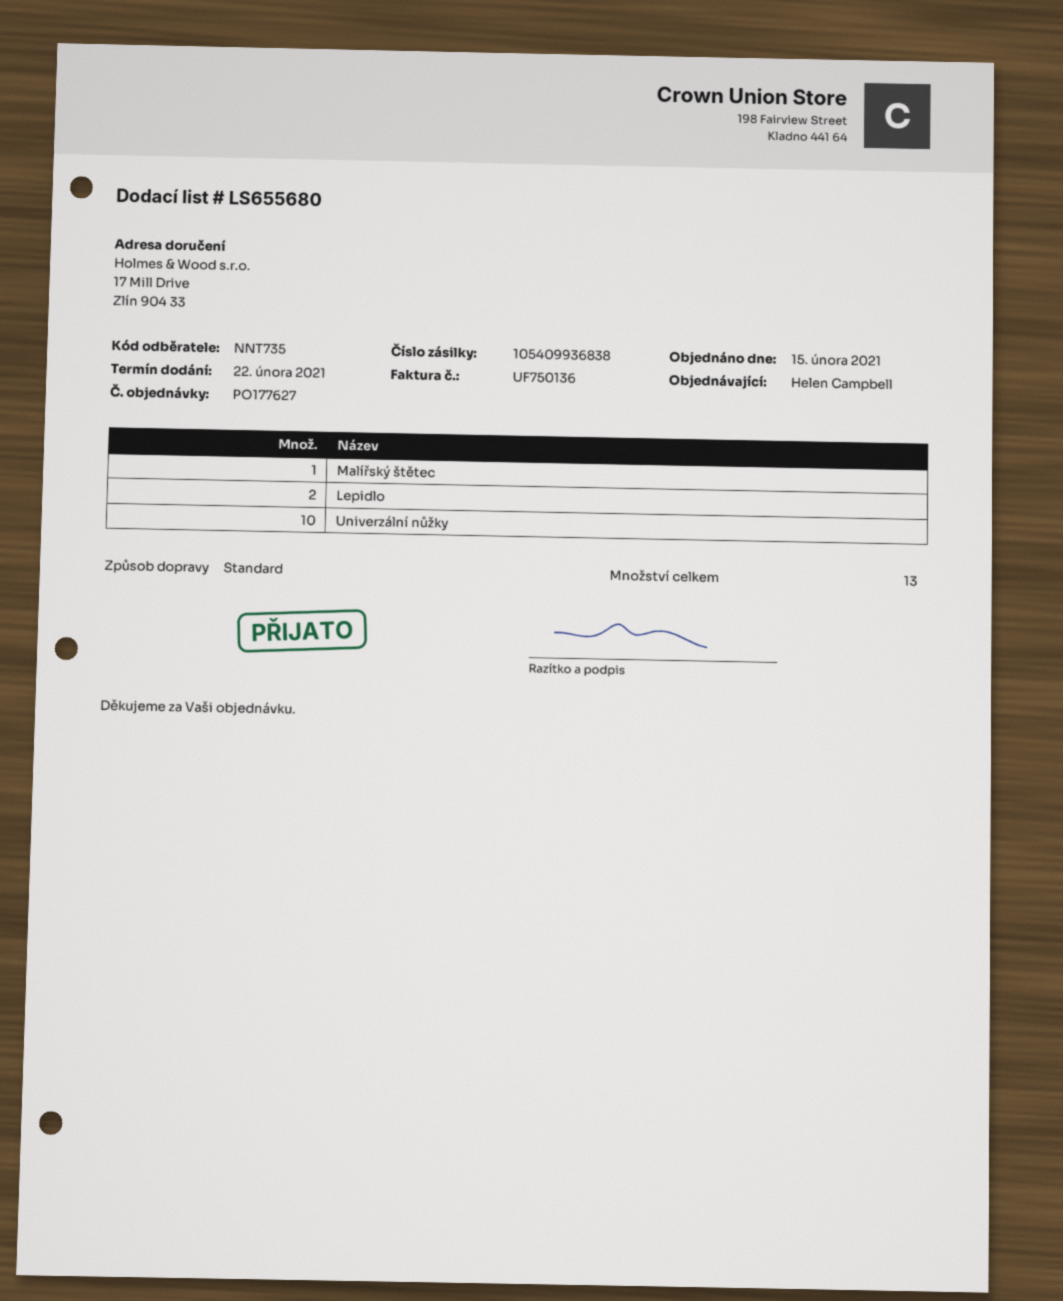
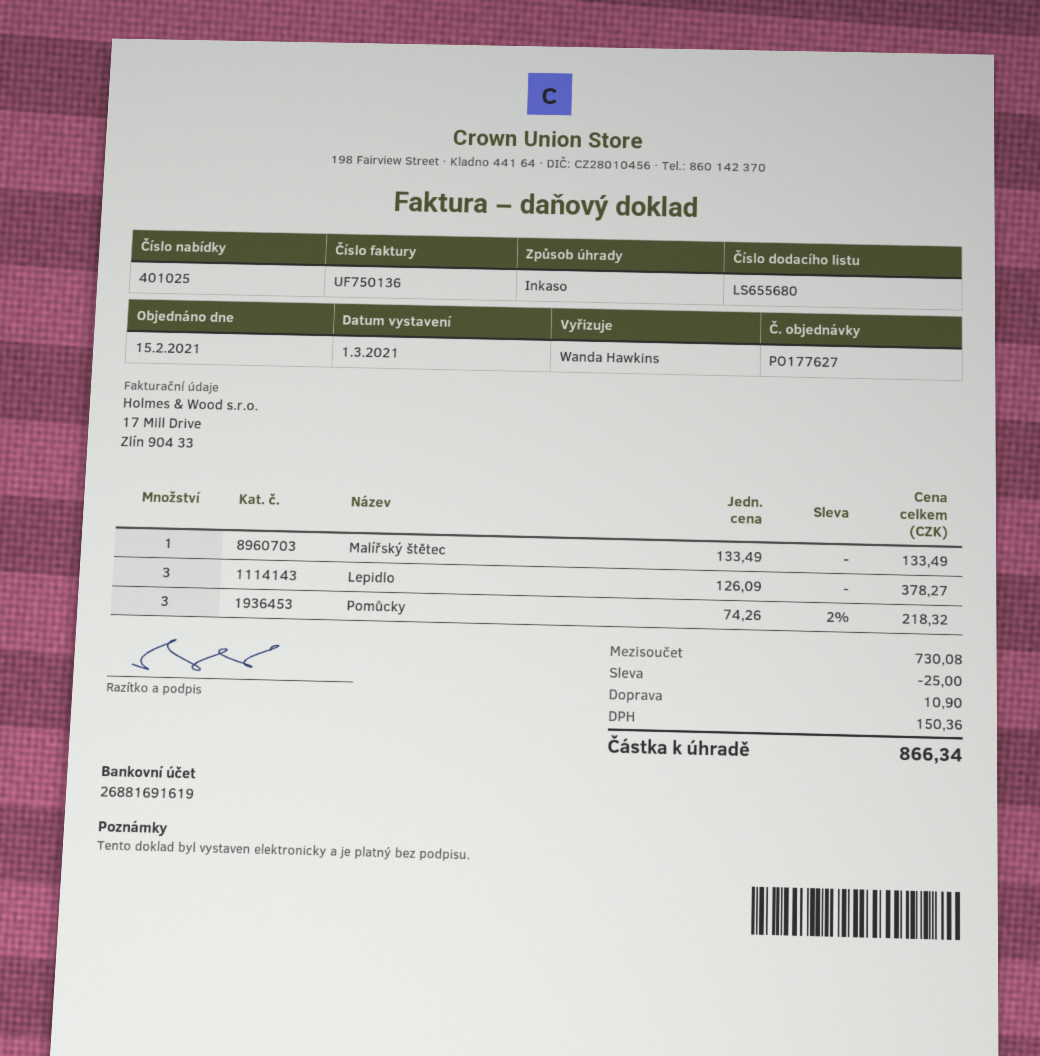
Lepidlo: 2 -> 3
Univerzální nůžky: 10 -> none
Pomůcky: none -> 3

